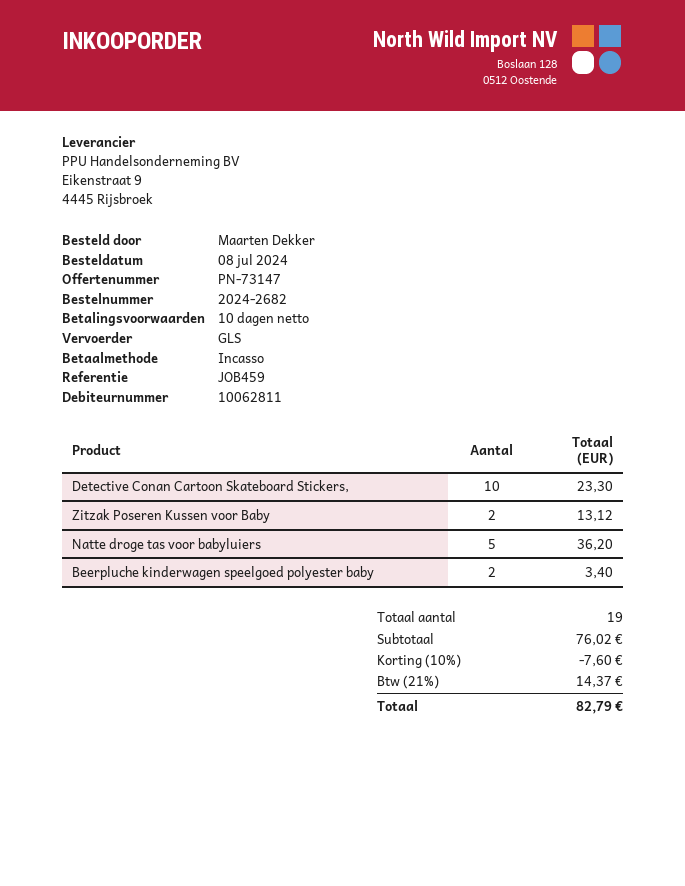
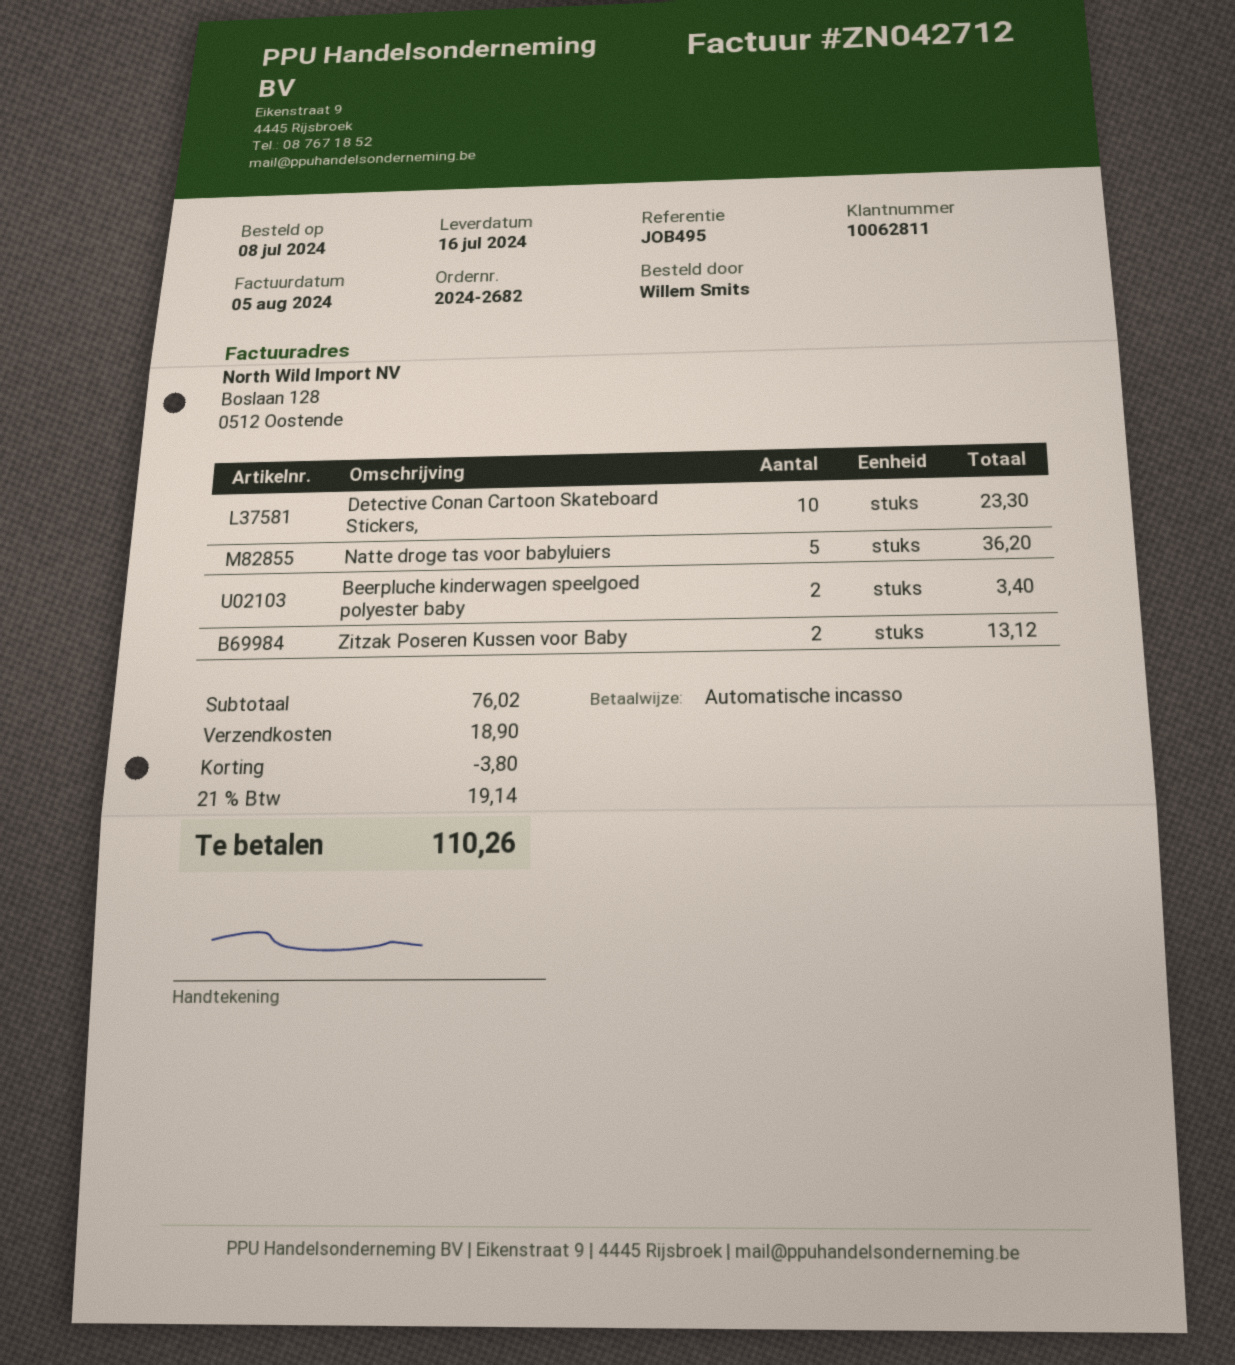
reference: JOB459 -> JOB495
ordered by: Maarten Dekker -> Willem Smits
discount: 7.60 -> 3.80
shipping: none -> 18.90
tax: 21% = 14.37 -> 21% = 19.14
total: 82.79 -> 110.26

